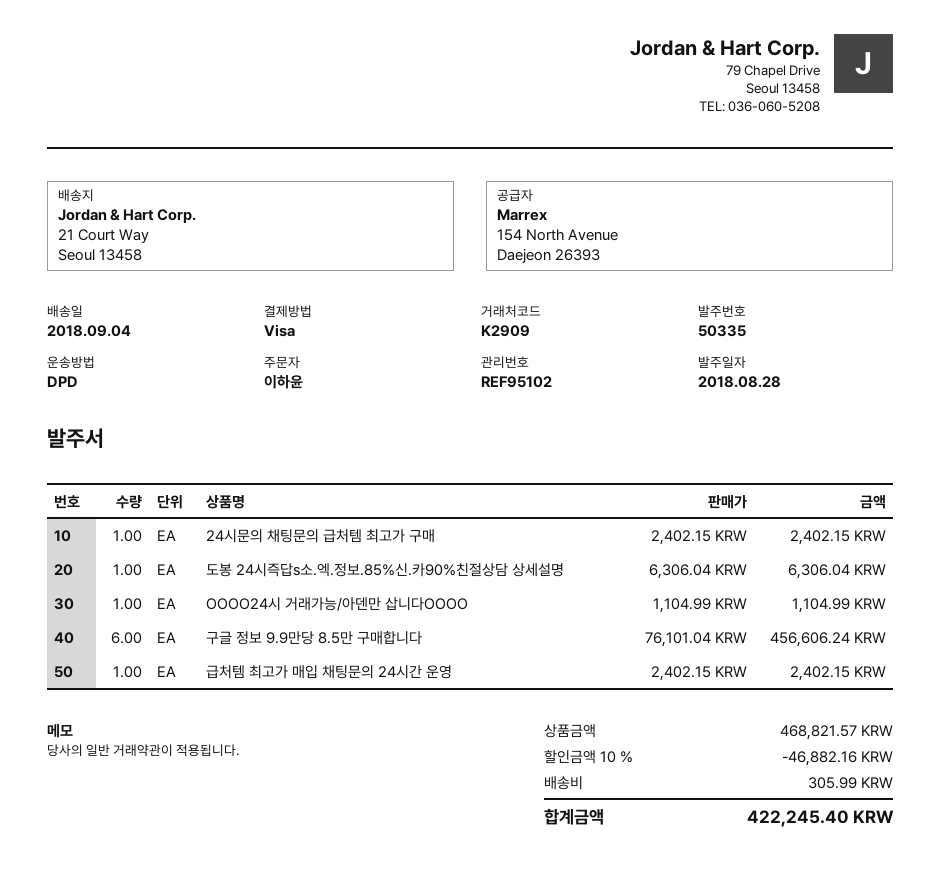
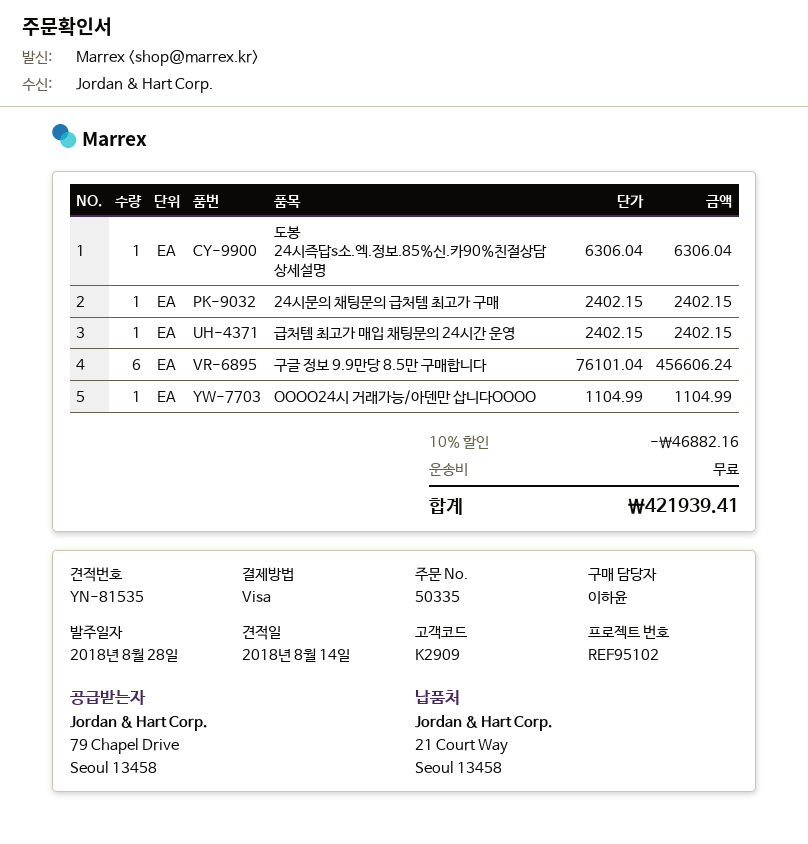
shipping: 305.99 -> 0.00
total: 422245.40 -> 421939.41

